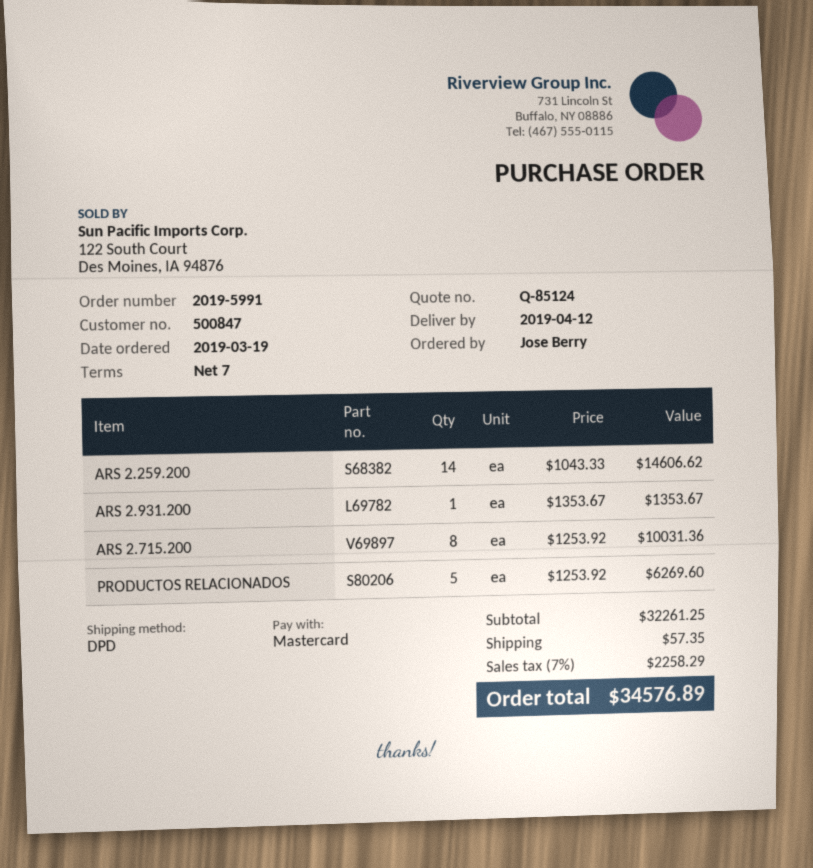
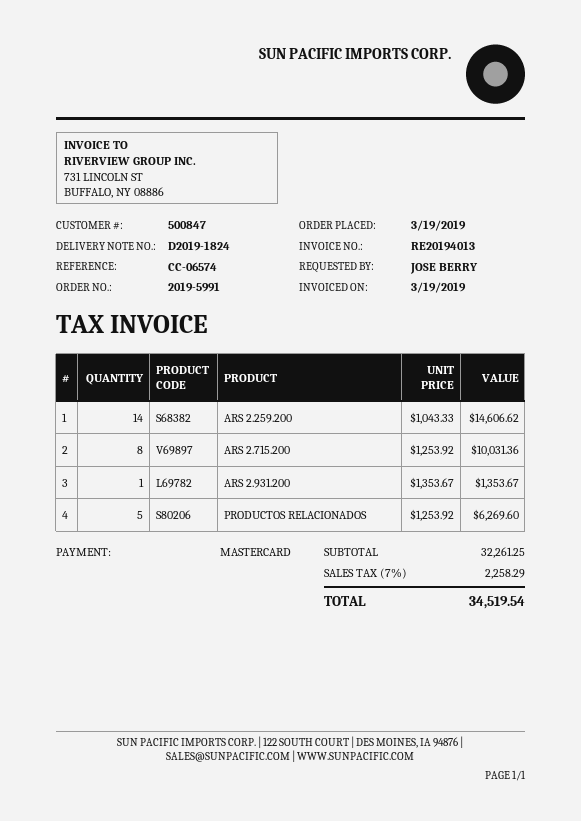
shipping: 57.35 -> none
total: 34576.89 -> 34519.54

